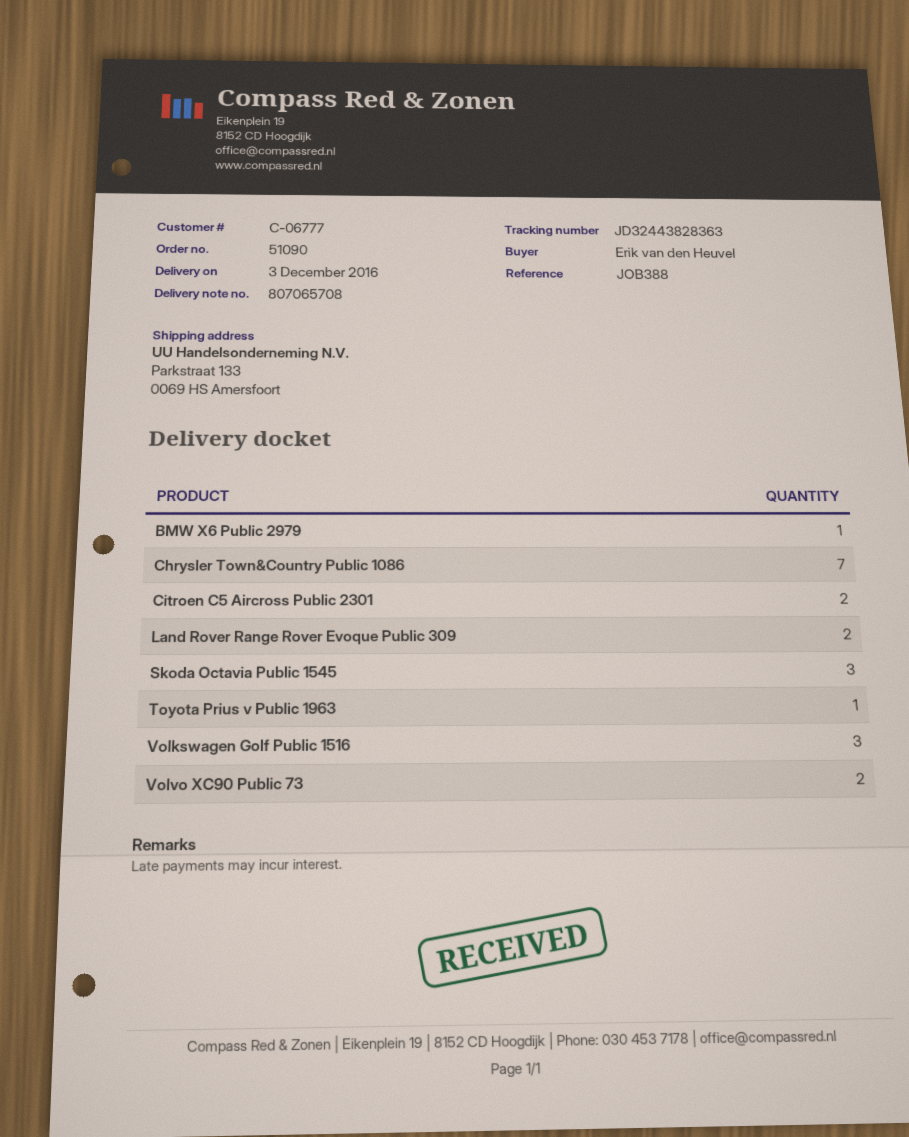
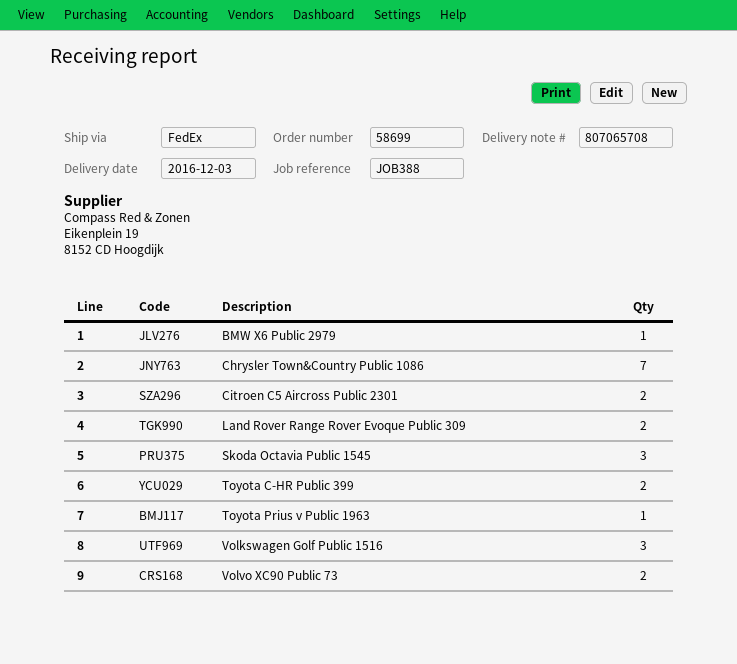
order number: 51090 -> 58699
Toyota C-HR Public 399: none -> 2

